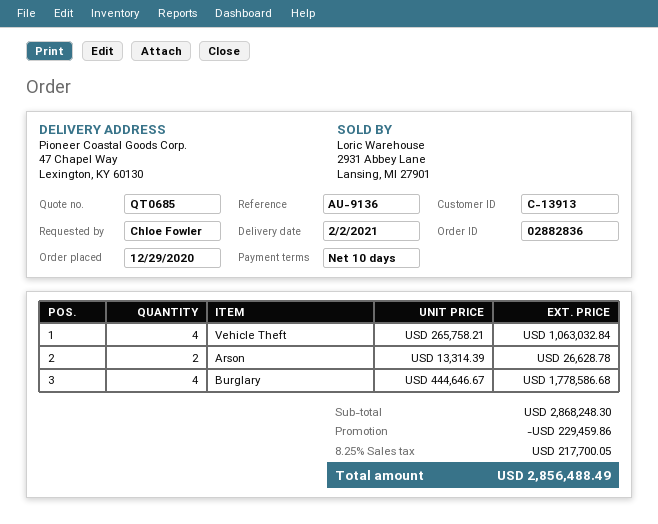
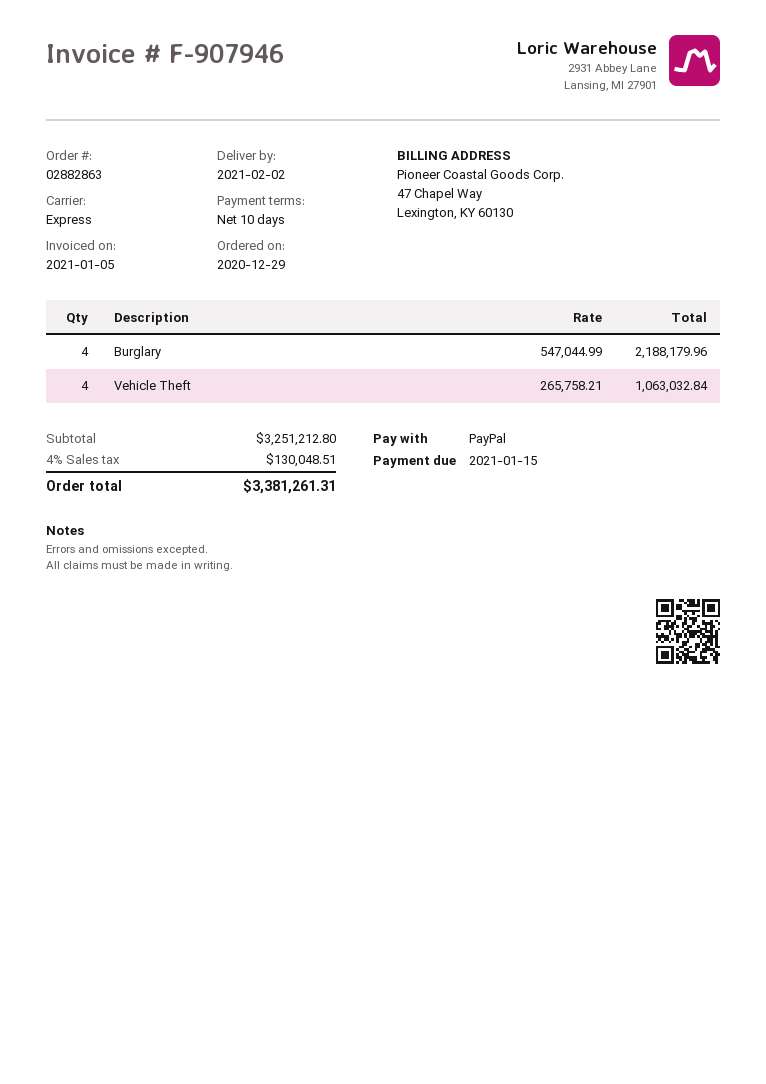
order number: 02882836 -> 02882863
Arson: 2 x 13314.39 = 26628.78 -> none
Burglary: 4 x 444646.67 = 1778586.68 -> 4 x 547044.99 = 2188179.96
subtotal: 2868248.30 -> 3251212.80
discount: 229459.86 -> none
tax: 8.25% = 217700.05 -> 4% = 130048.51
total: 2856488.49 -> 3381261.31

